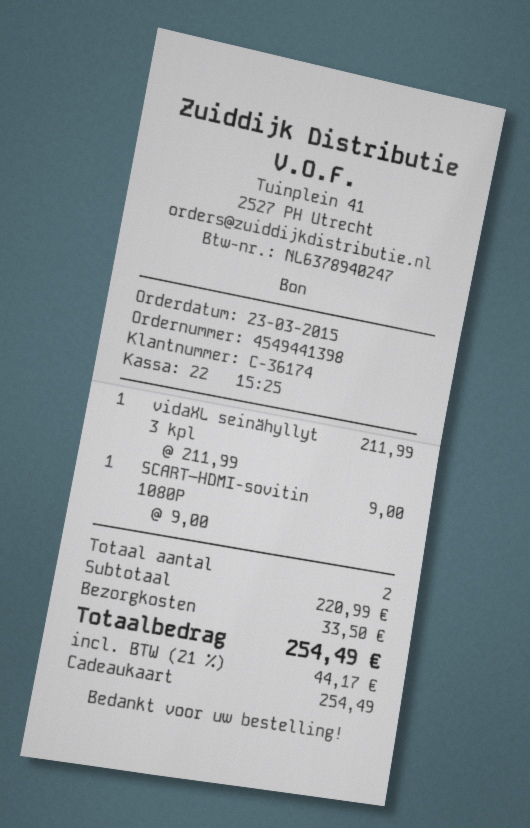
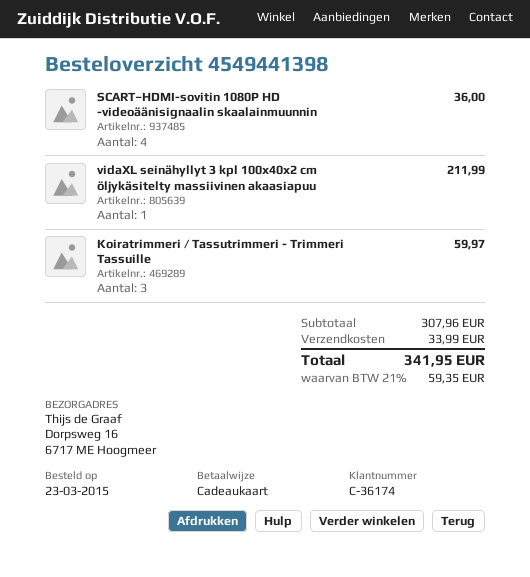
SCART–HDMI-sovitin 1080P: 1 for 9.00 -> 4 for 36.00
Koiratrimmeri / Tassutrimmeri - Trimmeri Tassuille: none -> 3 for 59.97
subtotal: 220.99 -> 307.96
shipping: 33.50 -> 33.99
tax: 21% = 44.17 -> 21% = 59.35
total: 254.49 -> 341.95

